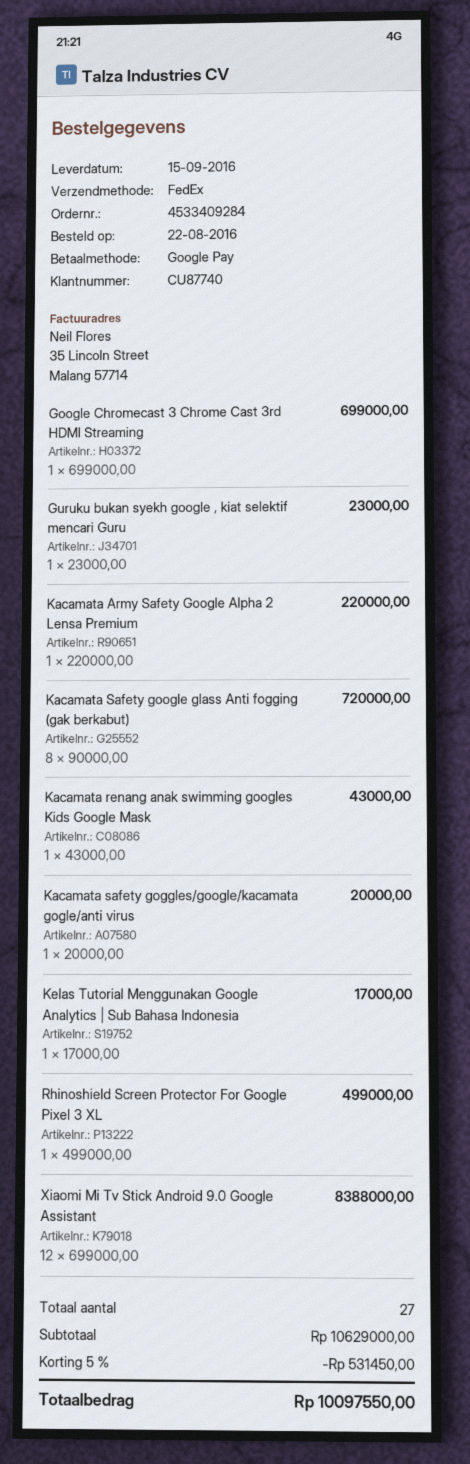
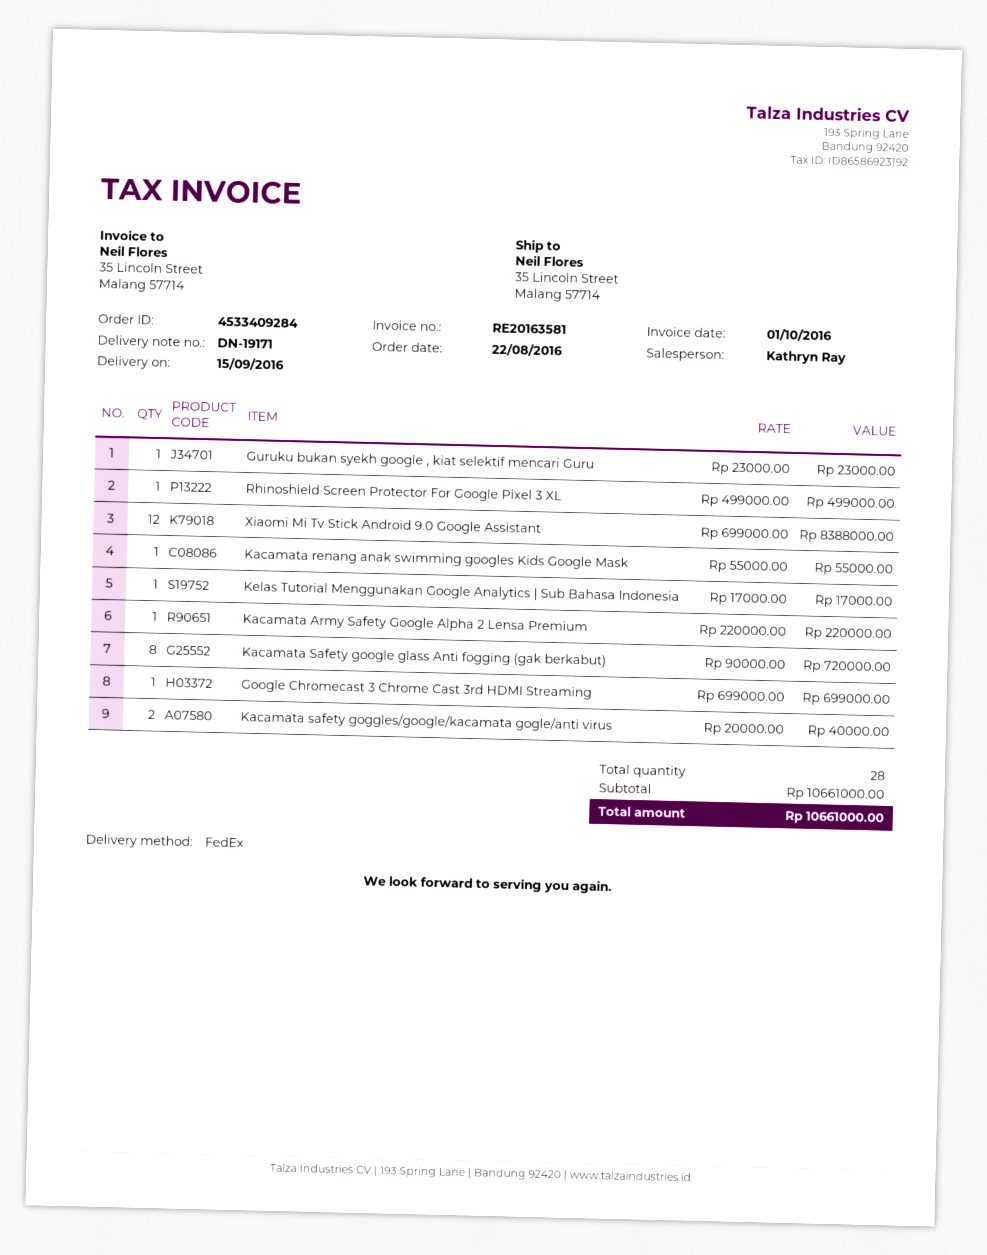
Kacamata renang anak swimming googles Kids Google Mask: 1 x 43000.00 = 43000.00 -> 1 x 55000.00 = 55000.00
Kacamata safety goggles/google/kacamata gogle/anti virus: 1 x 20000.00 = 20000.00 -> 2 x 20000.00 = 40000.00
total quantity: 27 -> 28
subtotal: 10629000.00 -> 10661000.00
discount: 5% = 531450.00 -> none
total: 10097550.00 -> 10661000.00

